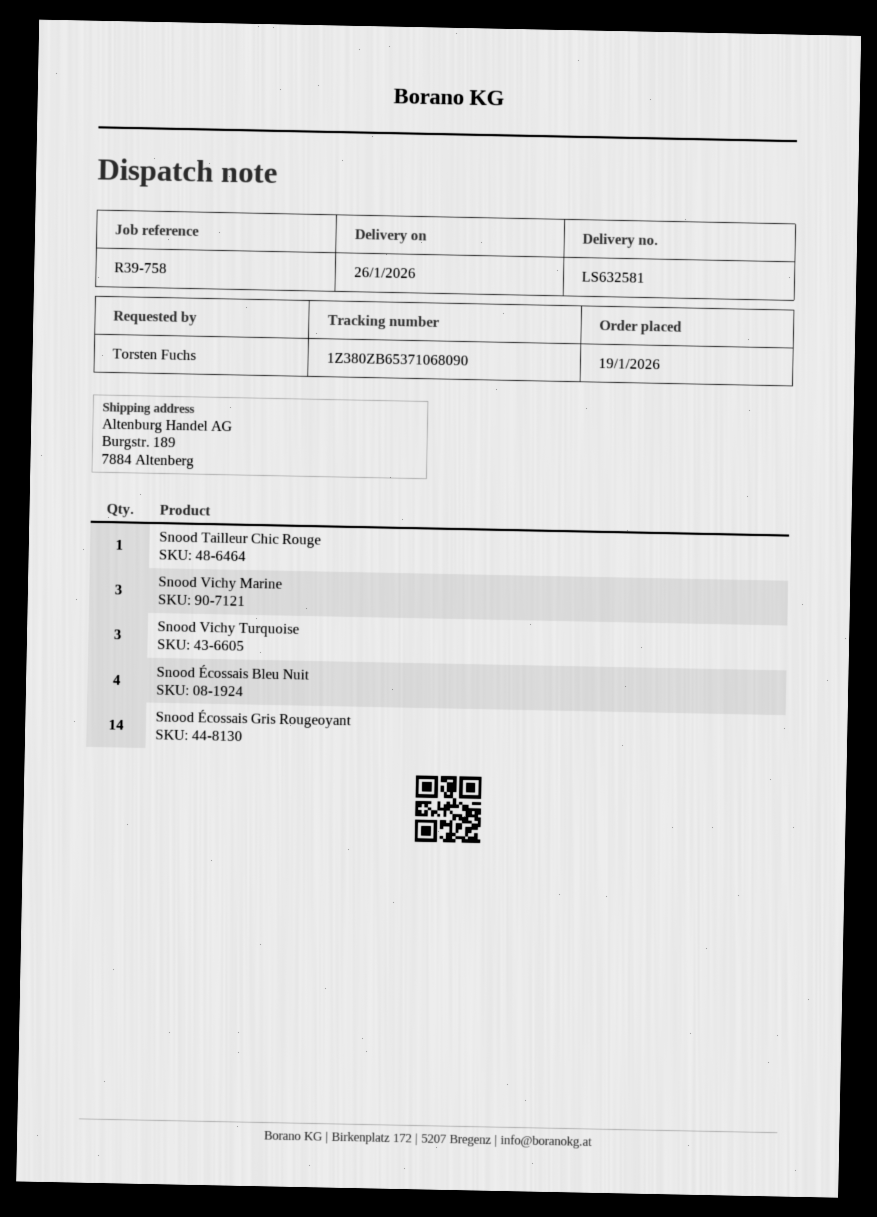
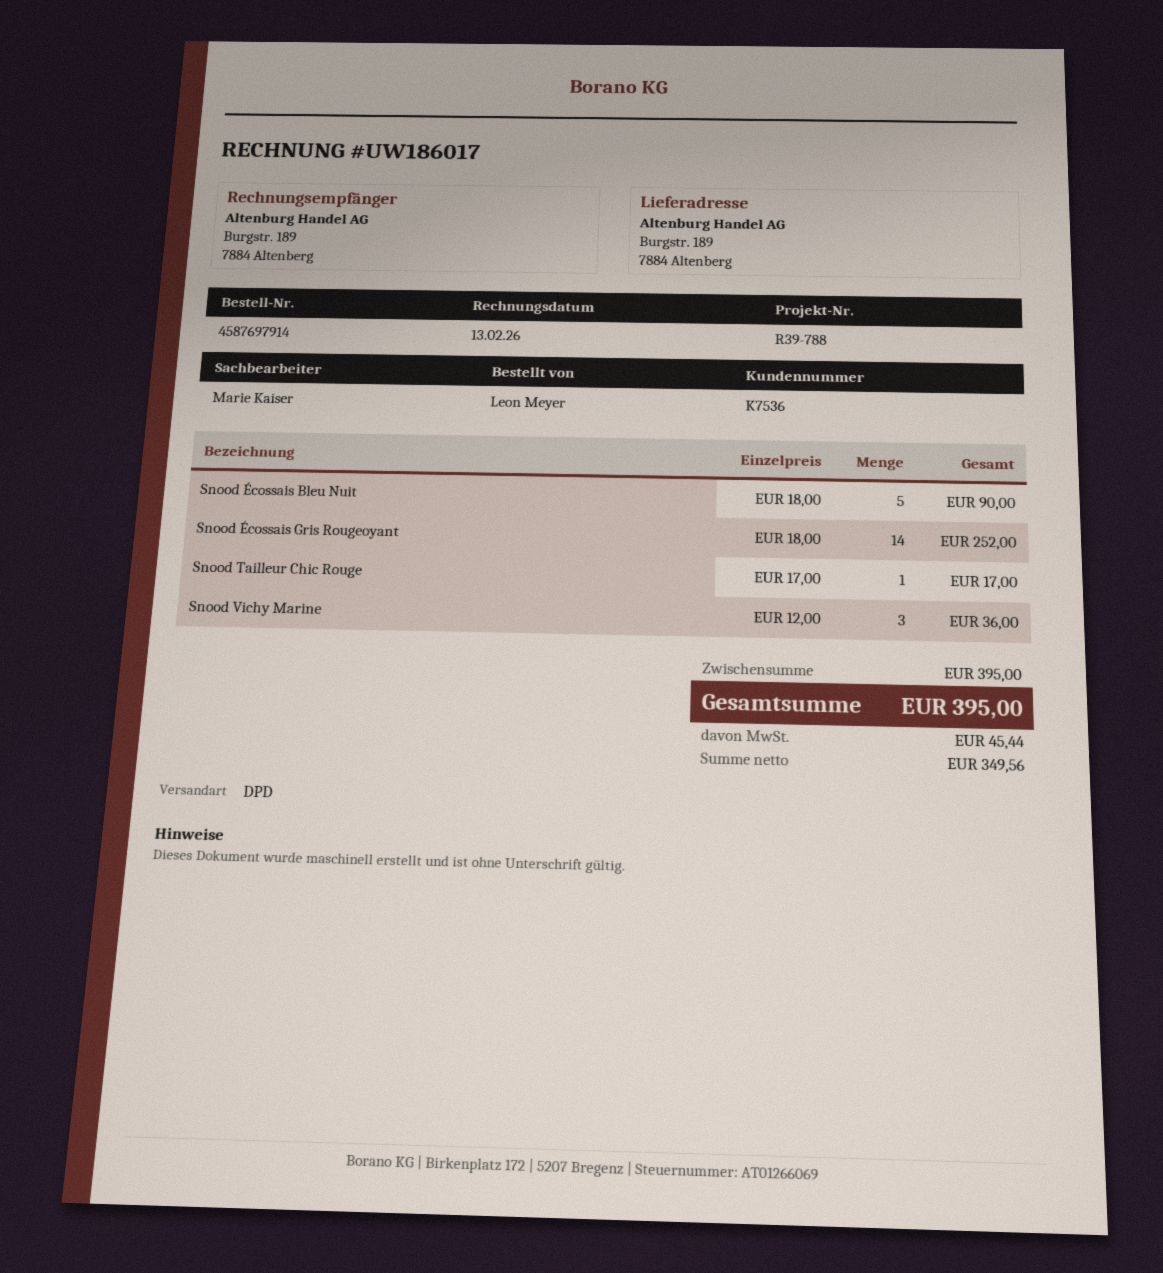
reference: R39-758 -> R39-788
ordered by: Torsten Fuchs -> Leon Meyer
Snood Vichy Turquoise: 3 -> none
Snood Écossais Bleu Nuit: 4 -> 5

